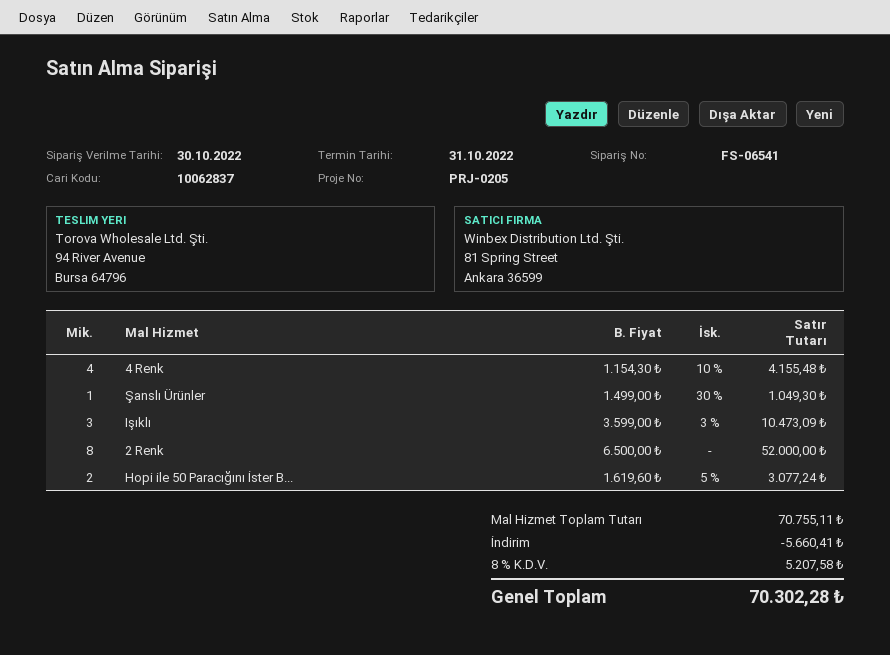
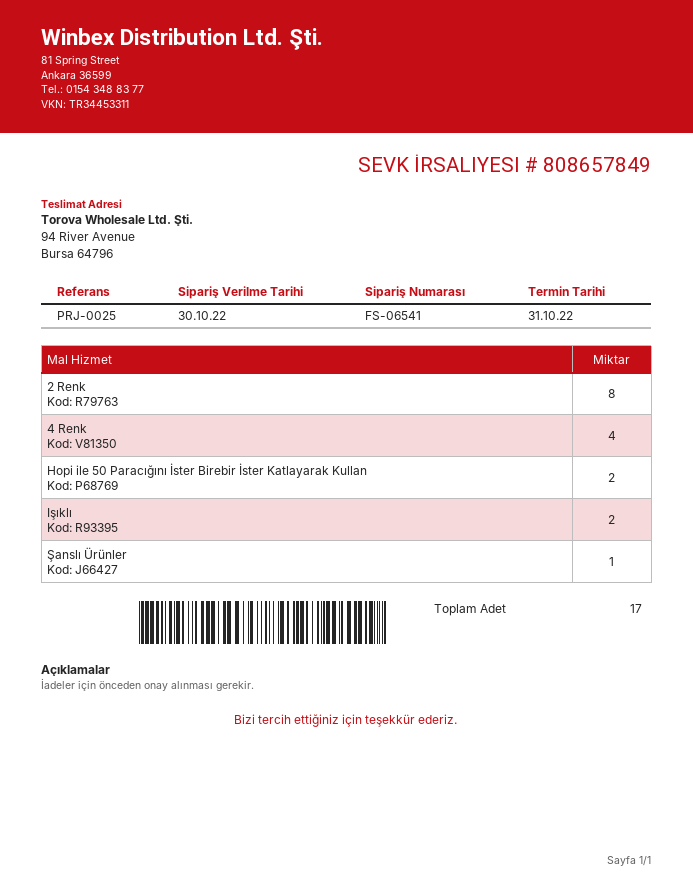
reference: PRJ-0205 -> PRJ-0025
Işıklı: 3 -> 2

